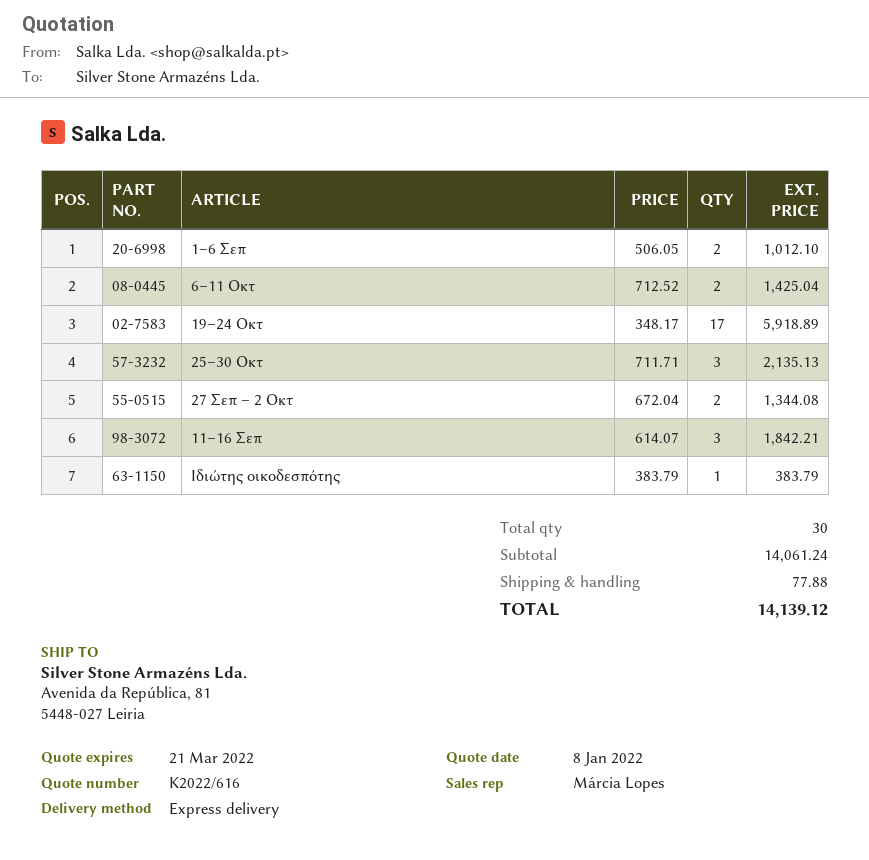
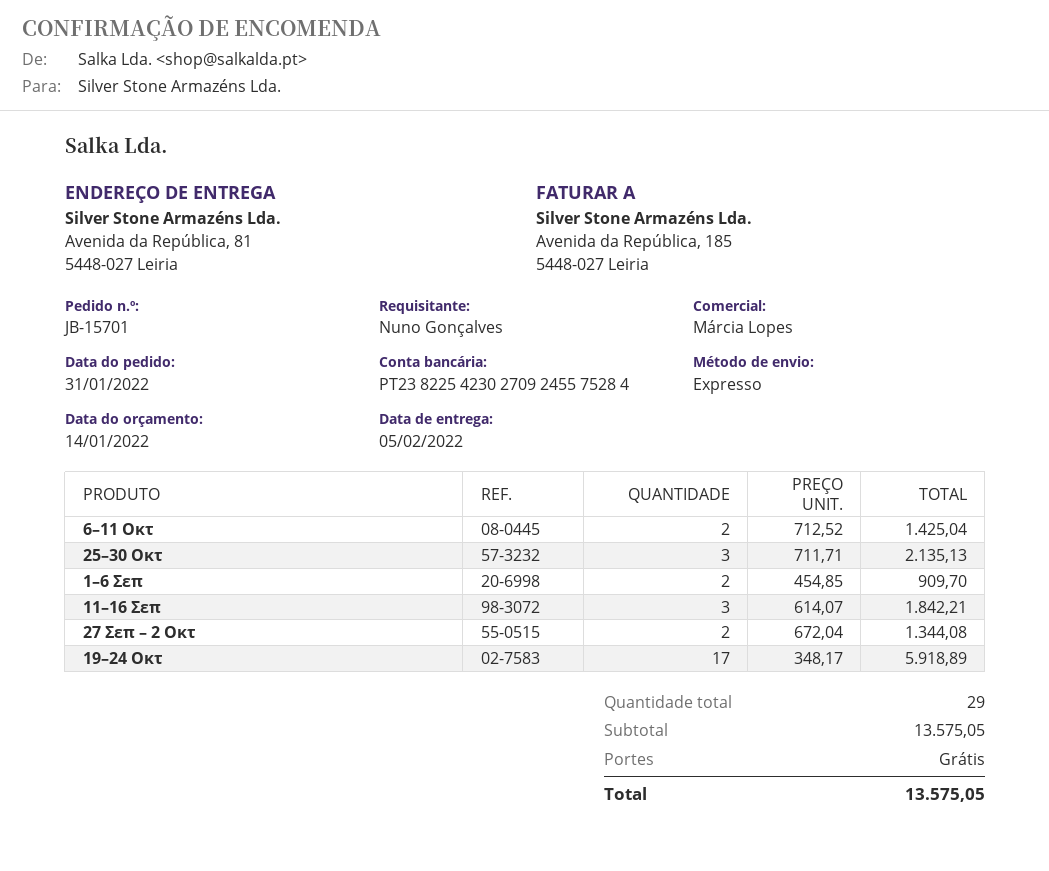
quote date: 2022-01-08 -> 2022-01-14
1–6 Σεπ: 2 x 506.05 = 1012.10 -> 2 x 454.85 = 909.70
Ιδιώτης οικοδεσπότης: 1 x 383.79 = 383.79 -> none
total quantity: 30 -> 29
subtotal: 14061.24 -> 13575.05
shipping: 77.88 -> 0.00
total: 14139.12 -> 13575.05

